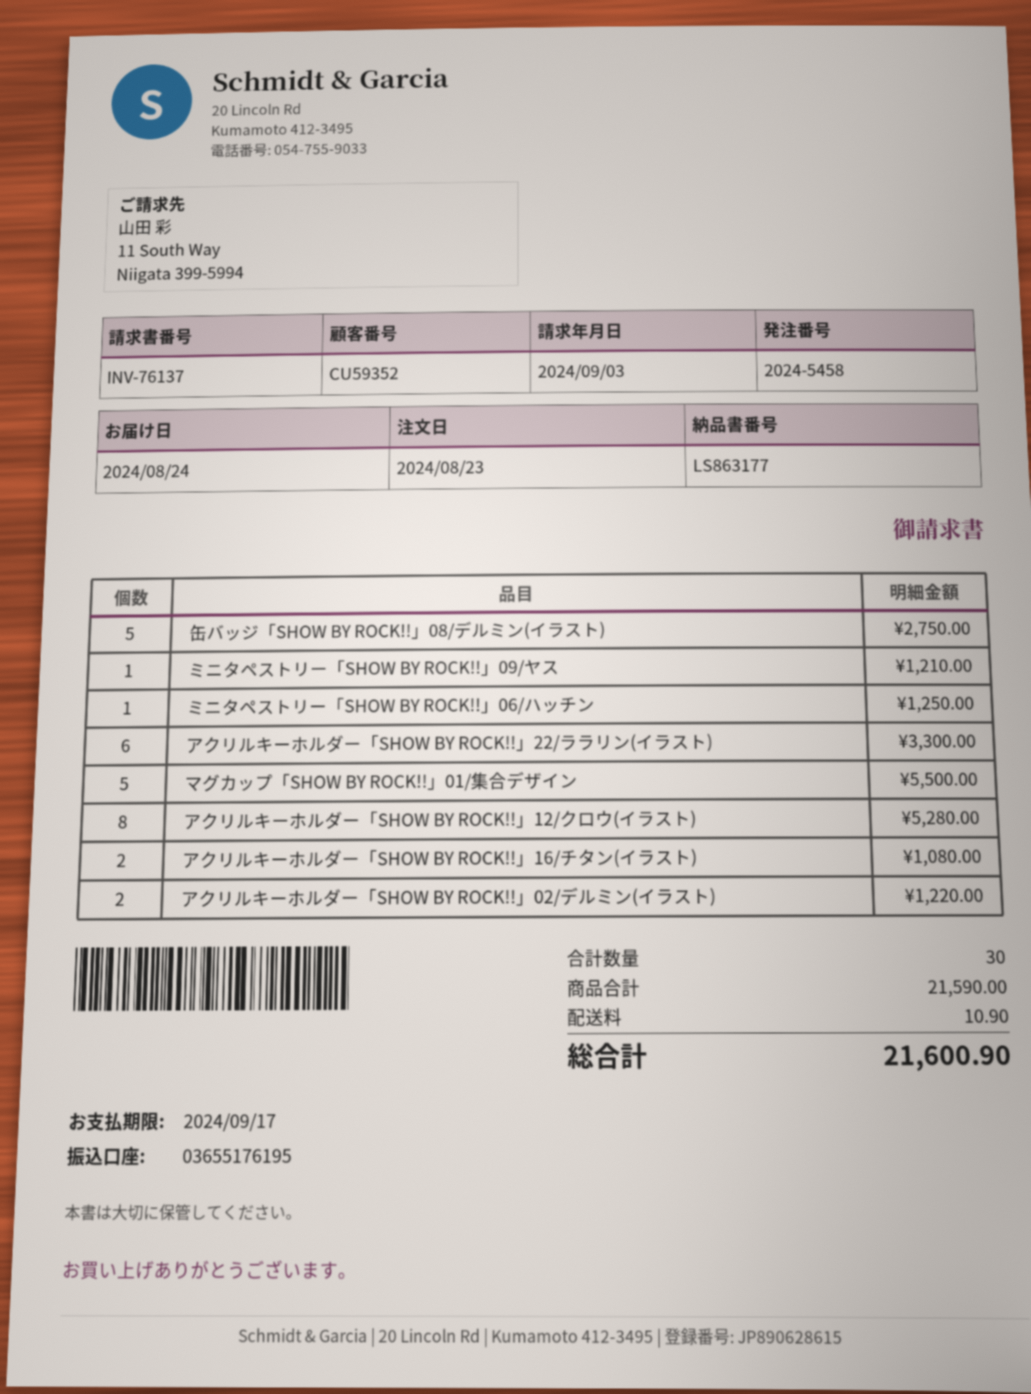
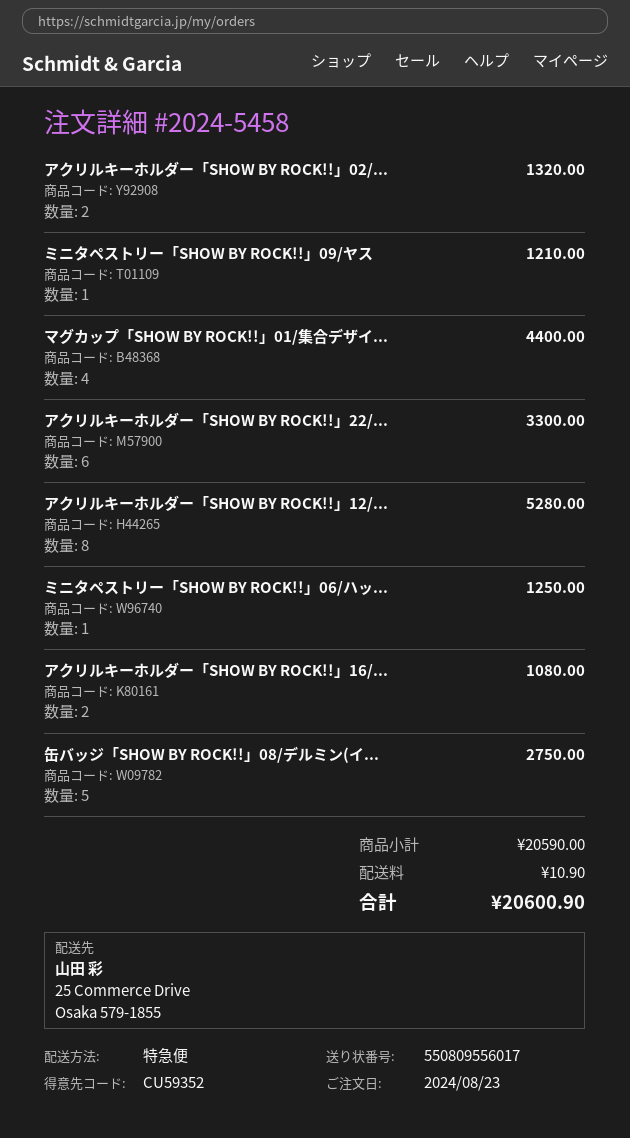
マグカップ「SHOW BY ROCK!!」01/集合デザイン: 5 for 5500.00 -> 4 for 4400.00
アクリルキーホルダー「SHOW BY ROCK!!」02/デルミン(イラスト): 2 for 1220.00 -> 2 for 1320.00
subtotal: 21590.00 -> 20590.00
total: 21600.90 -> 20600.90

